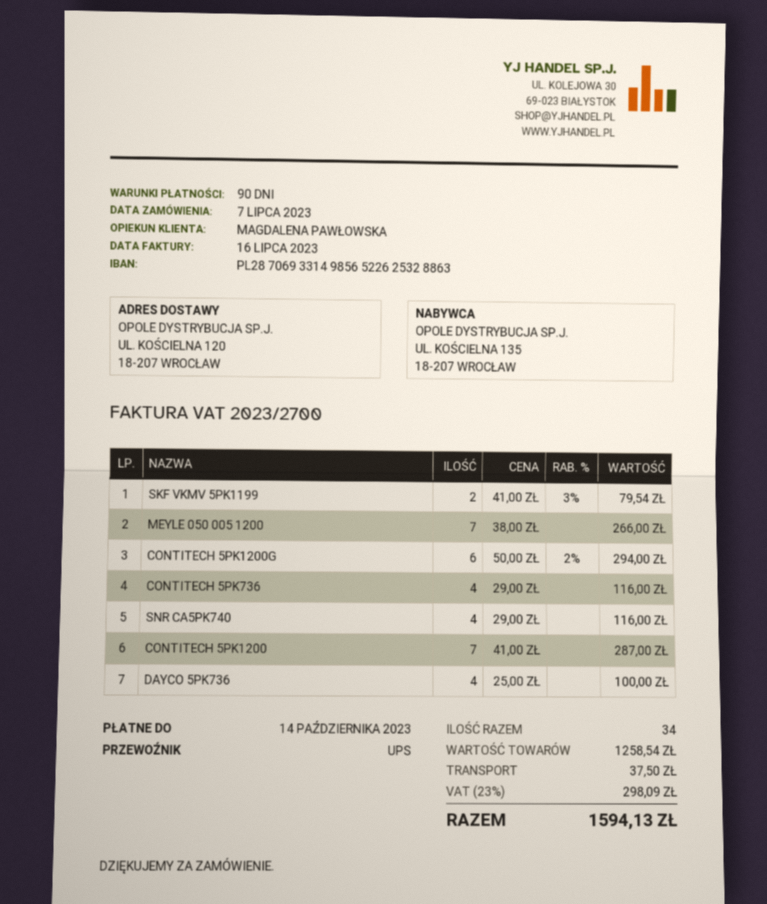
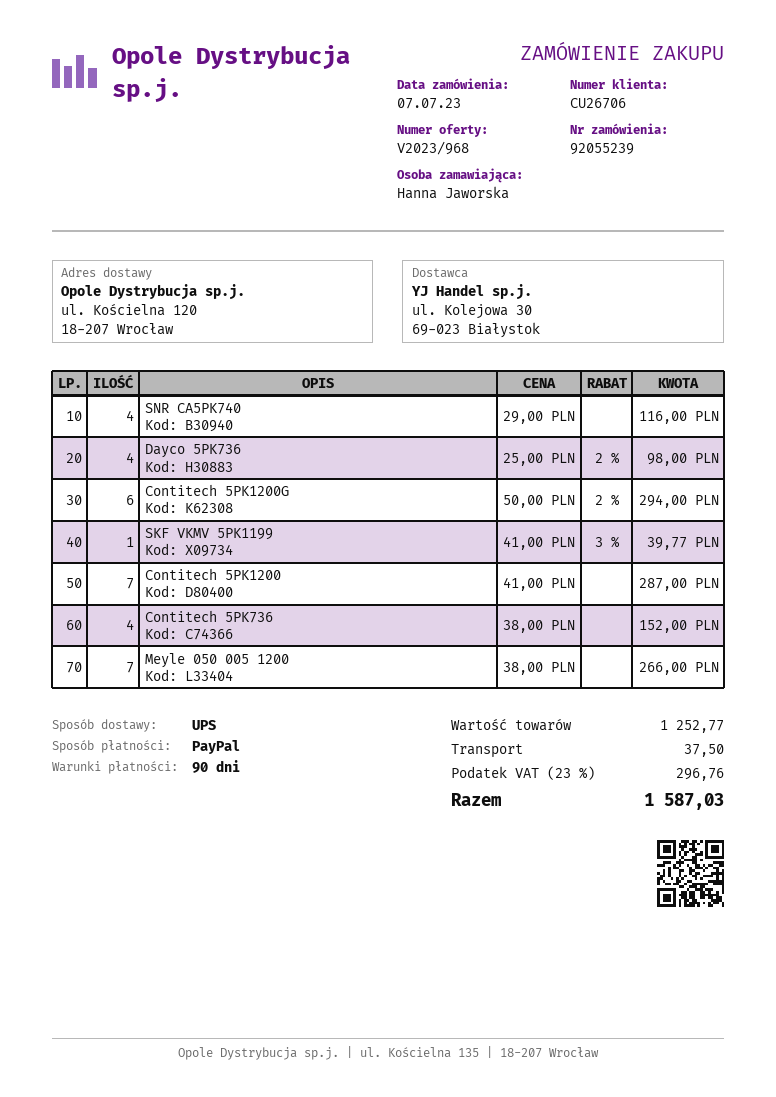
SKF VKMV 5PK1199: 2 x 41.00 - 3% = 79.54 -> 1 x 41.00 - 3% = 39.77
CONTITECH 5PK736: 4 x 29.00 = 116.00 -> 4 x 38.00 = 152.00
DAYCO 5PK736: 4 x 25.00 = 100.00 -> 4 x 25.00 - 2% = 98.00
subtotal: 1258.54 -> 1252.77
tax: 23% = 298.09 -> 23% = 296.76
total: 1594.13 -> 1587.03

